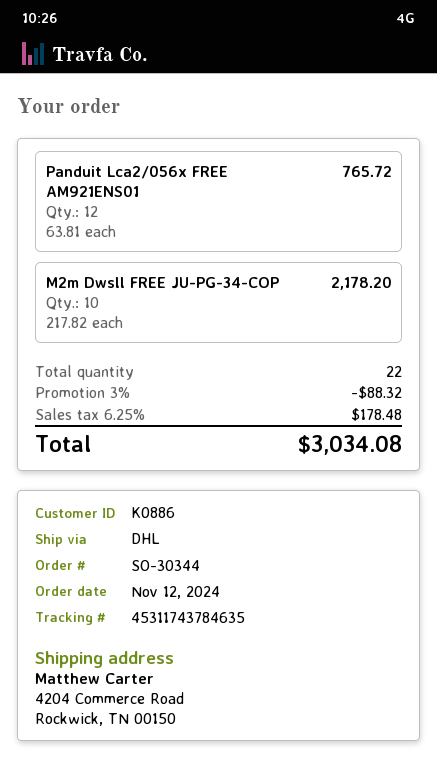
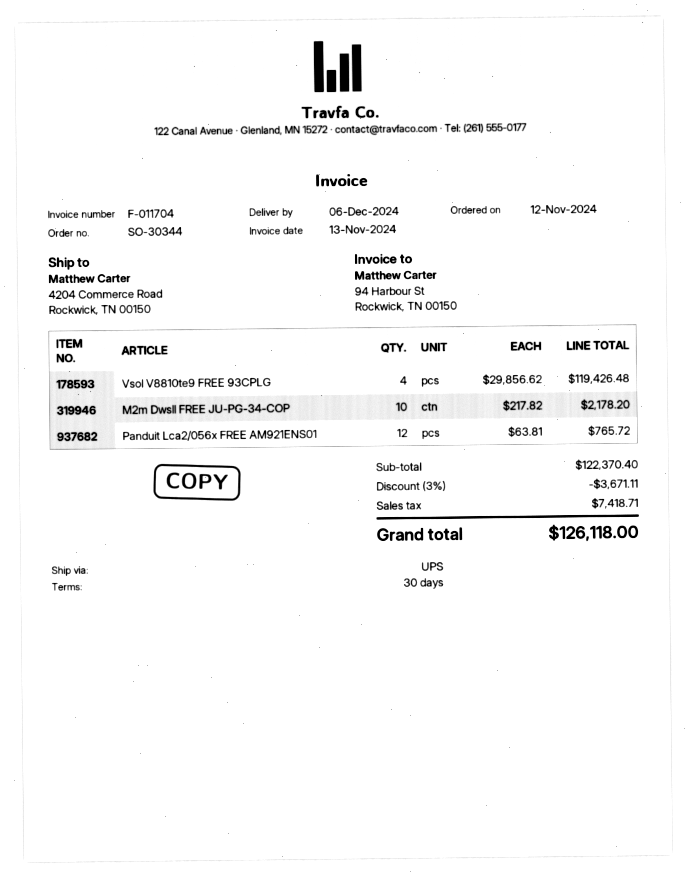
shipping method: DHL -> UPS
Vsol V8810te9 FREE 93CPLG: none -> 4 x 29856.62 = 119426.48
discount: 3% = 88.32 -> 3% = 3671.11
tax: 178.48 -> 7418.71
total: 3034.08 -> 126118.00

